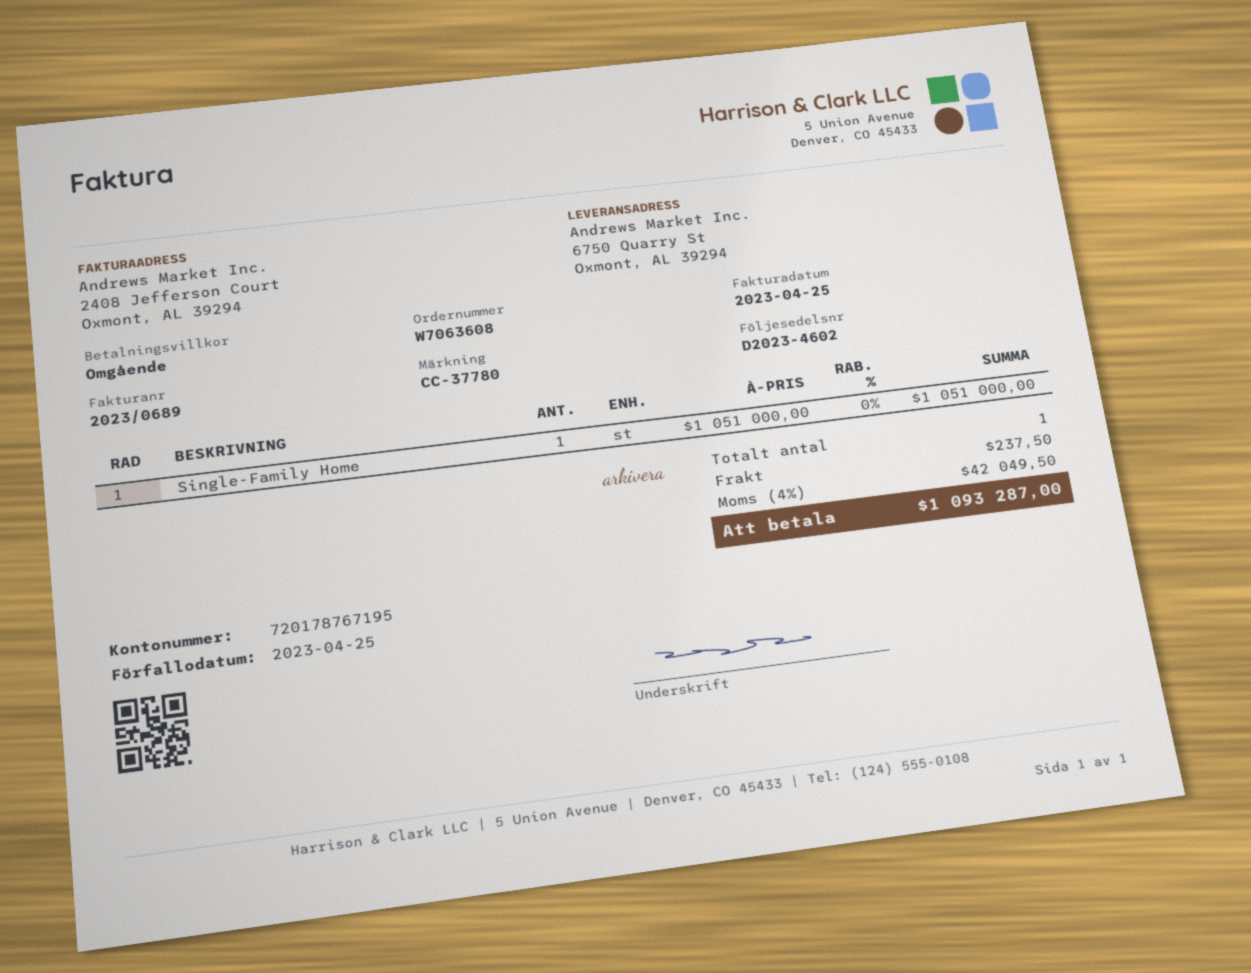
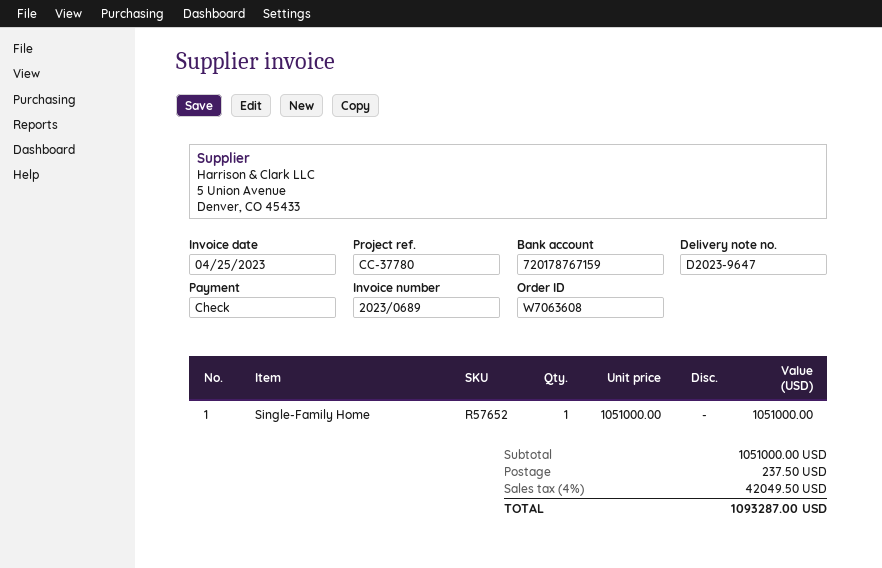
delivery note number: D2023-4602 -> D2023-9647
bank account: 720178767195 -> 720178767159

